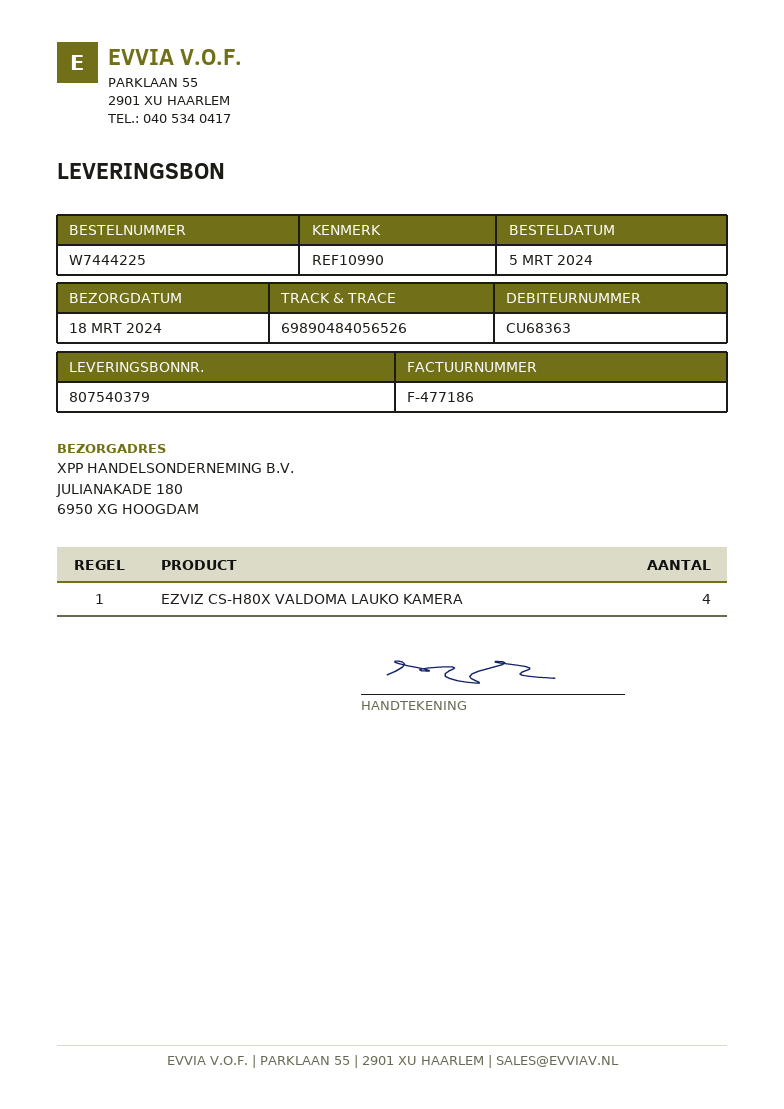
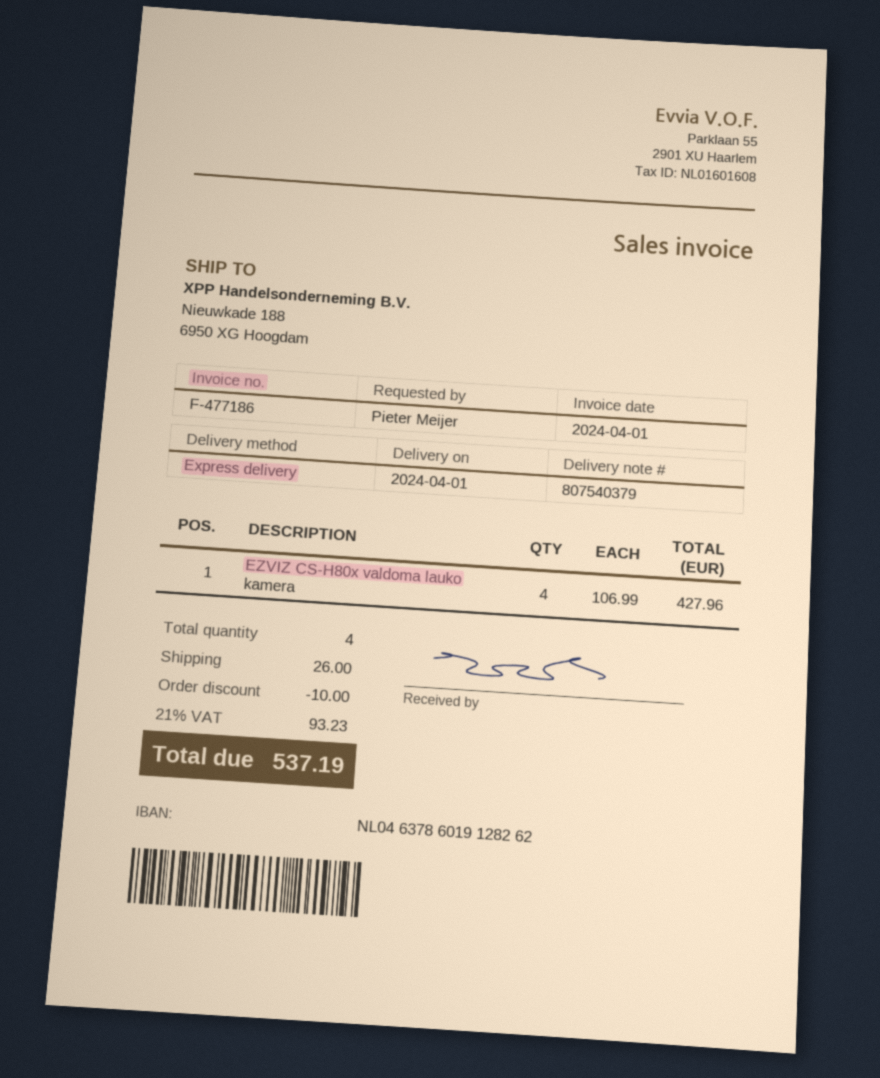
delivery date: 2024-03-18 -> 2024-04-01
ship to: JULIANAKADE 180, 6950 XG HOOGDAM -> Nieuwkade 188, 6950 XG Hoogdam

